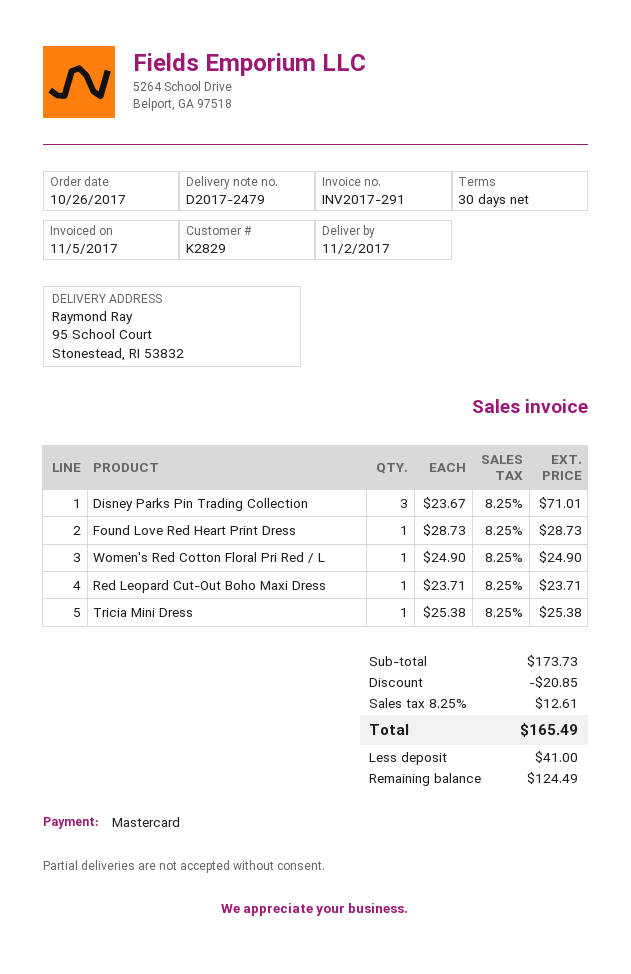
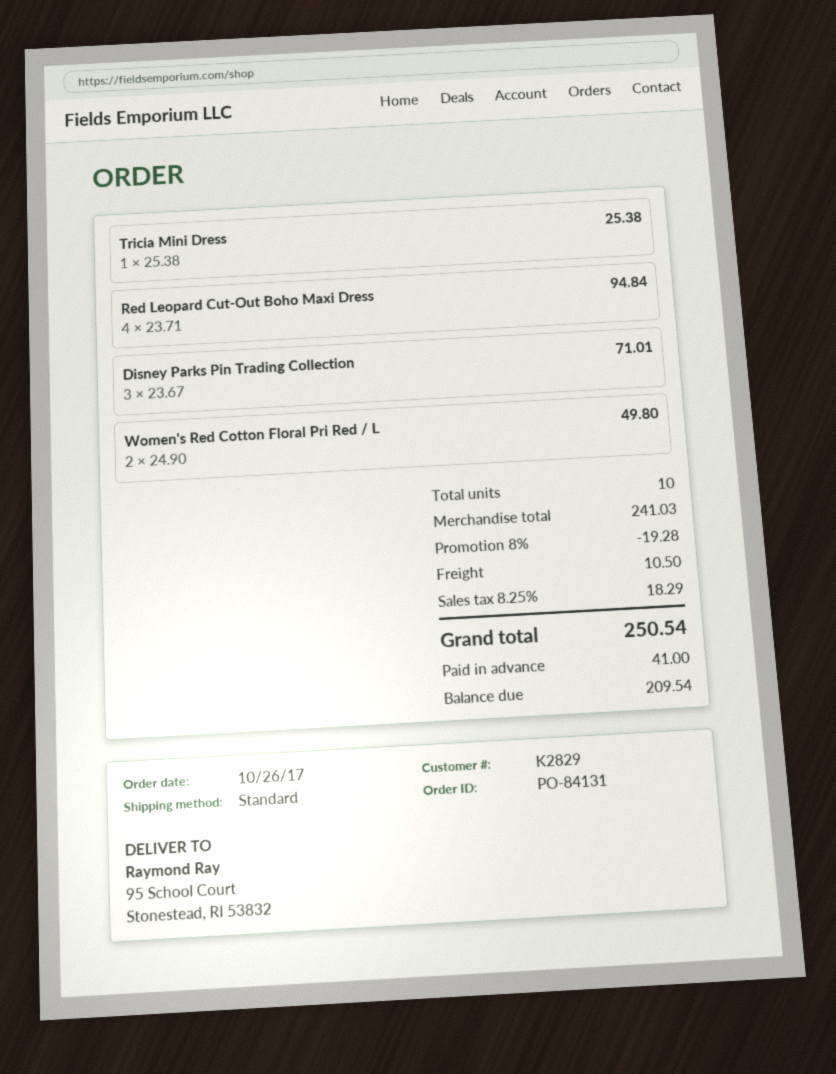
Found Love Red Heart Print Dress: 1 x 28.73 = 28.73 -> none
Women's Red Cotton Floral Pri Red / L: 1 x 24.90 = 24.90 -> 2 x 24.90 = 49.80
Red Leopard Cut-Out Boho Maxi Dress: 1 x 23.71 = 23.71 -> 4 x 23.71 = 94.84
subtotal: 173.73 -> 241.03
discount: 20.85 -> 19.28
shipping: none -> 10.50
tax: 8.25% = 12.61 -> 8.25% = 18.29
total: 165.49 -> 250.54
balance: 124.49 -> 209.54

